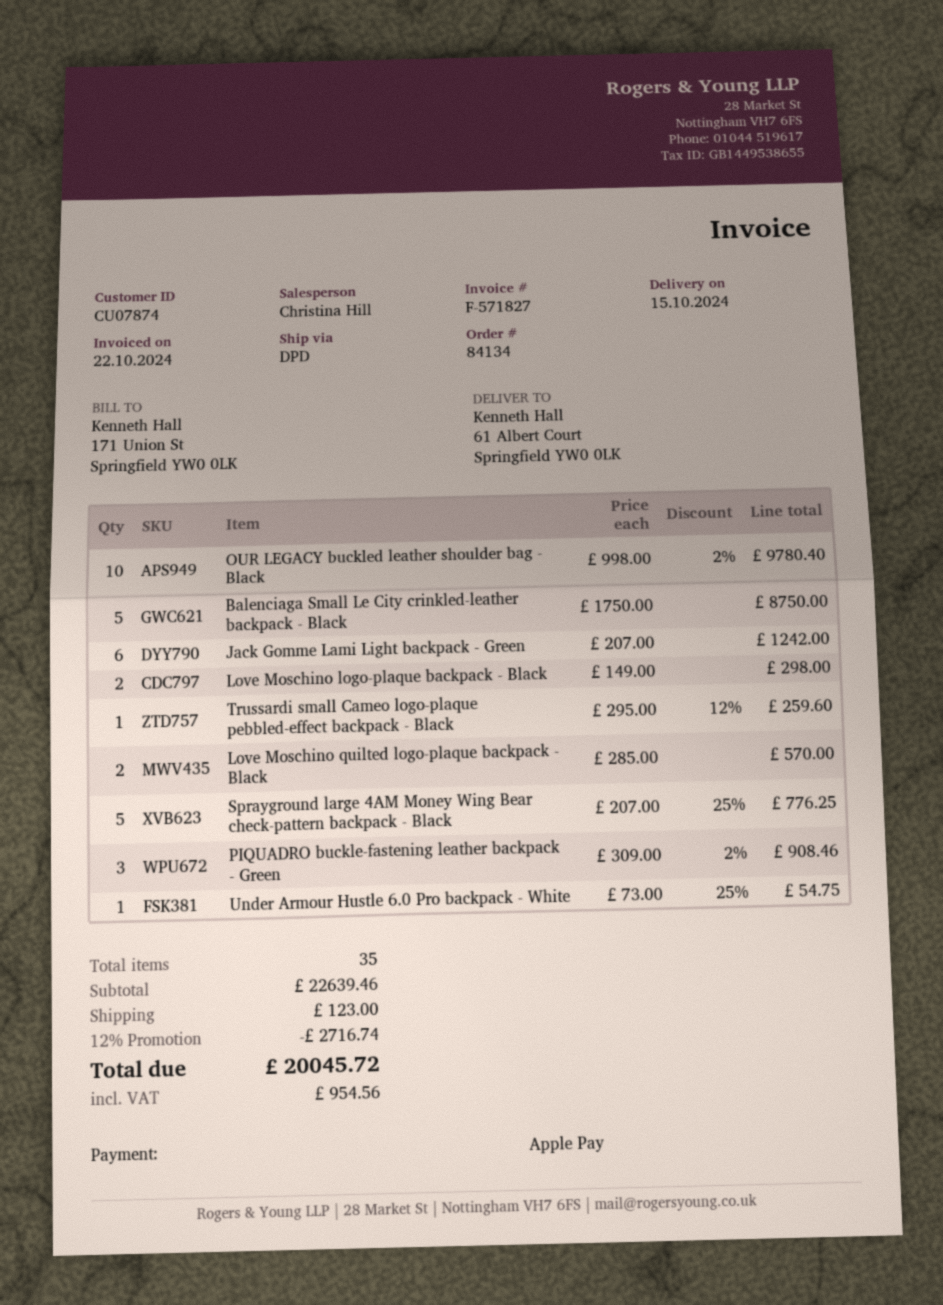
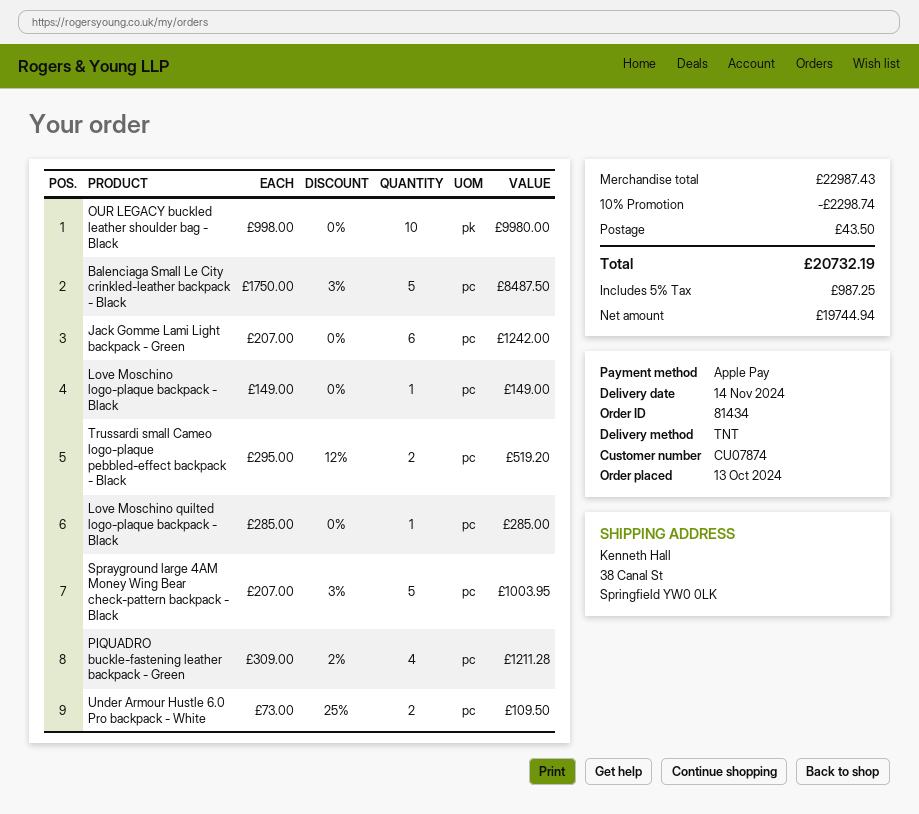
order number: 84134 -> 81434
delivery date: 2024-10-15 -> 2024-11-14
shipping method: DPD -> TNT
ship to: 61 Albert Court, Springfield YW0 0LK -> 38 Canal St, Springfield YW0 0LK
OUR LEGACY buckled leather shoulder bag - Black: 10 x 998.00 - 2% = 9780.40 -> 10 x 998.00 = 9980.00
Balenciaga Small Le City crinkled-leather backpack - Black: 5 x 1750.00 = 8750.00 -> 5 x 1750.00 - 3% = 8487.50
Love Moschino logo-plaque backpack - Black: 2 x 149.00 = 298.00 -> 1 x 149.00 = 149.00
Trussardi small Cameo logo-plaque pebbled-effect backpack - Black: 1 x 295.00 - 12% = 259.60 -> 2 x 295.00 - 12% = 519.20
Love Moschino quilted logo-plaque backpack - Black: 2 x 285.00 = 570.00 -> 1 x 285.00 = 285.00
Sprayground large 4AM Money Wing Bear check-pattern backpack - Black: 5 x 207.00 - 25% = 776.25 -> 5 x 207.00 - 3% = 1003.95
PIQUADRO buckle-fastening leather backpack - Green: 3 x 309.00 - 2% = 908.46 -> 4 x 309.00 - 2% = 1211.28
Under Armour Hustle 6.0 Pro backpack - White: 1 x 73.00 - 25% = 54.75 -> 2 x 73.00 - 25% = 109.50
subtotal: 22639.46 -> 22987.43
discount: 12% = 2716.74 -> 10% = 2298.74
shipping: 123.00 -> 43.50
tax: 954.56 -> 987.25
total: 20045.72 -> 20732.19

